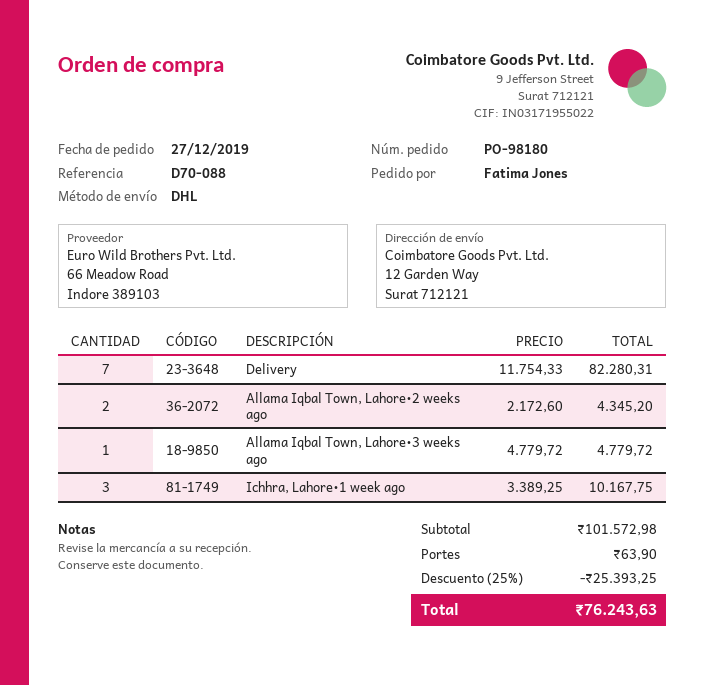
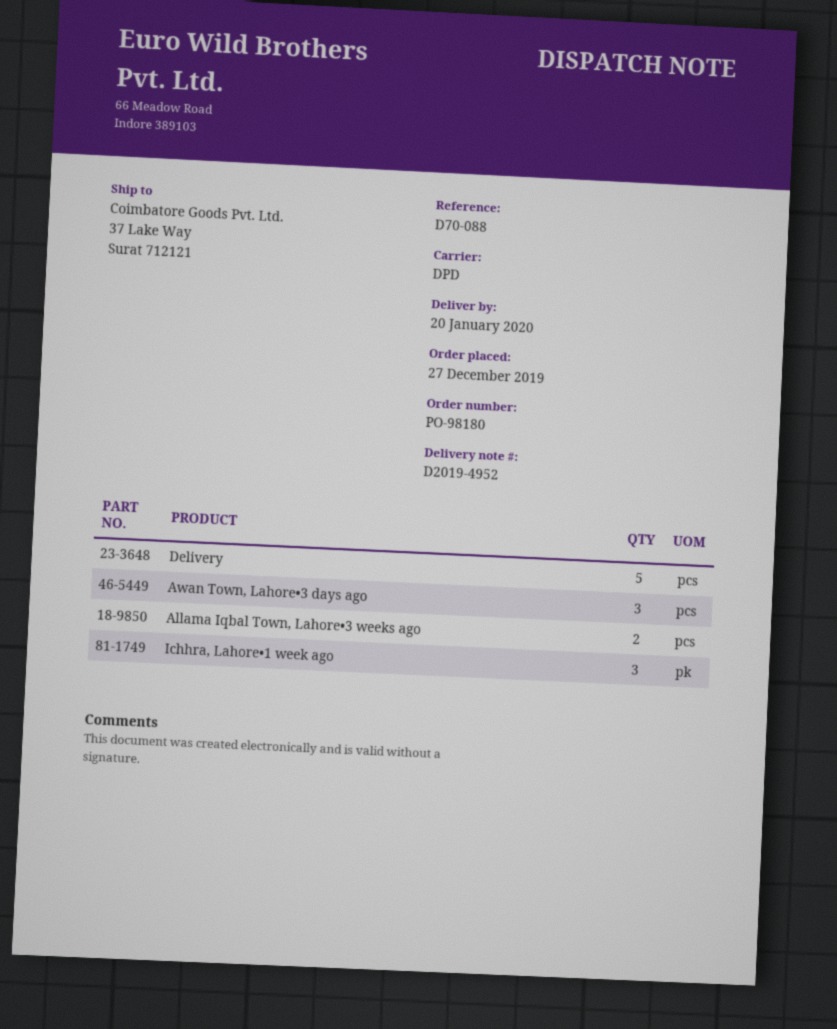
shipping method: DHL -> DPD
ship to: 12 Garden Way, Surat 712121 -> 37 Lake Way, Surat 712121
Delivery: 7 -> 5
Allama Iqbal Town, Lahore•2 weeks ago: 2 -> none
Allama Iqbal Town, Lahore•3 weeks ago: 1 -> 2
Awan Town, Lahore•3 days ago: none -> 3

